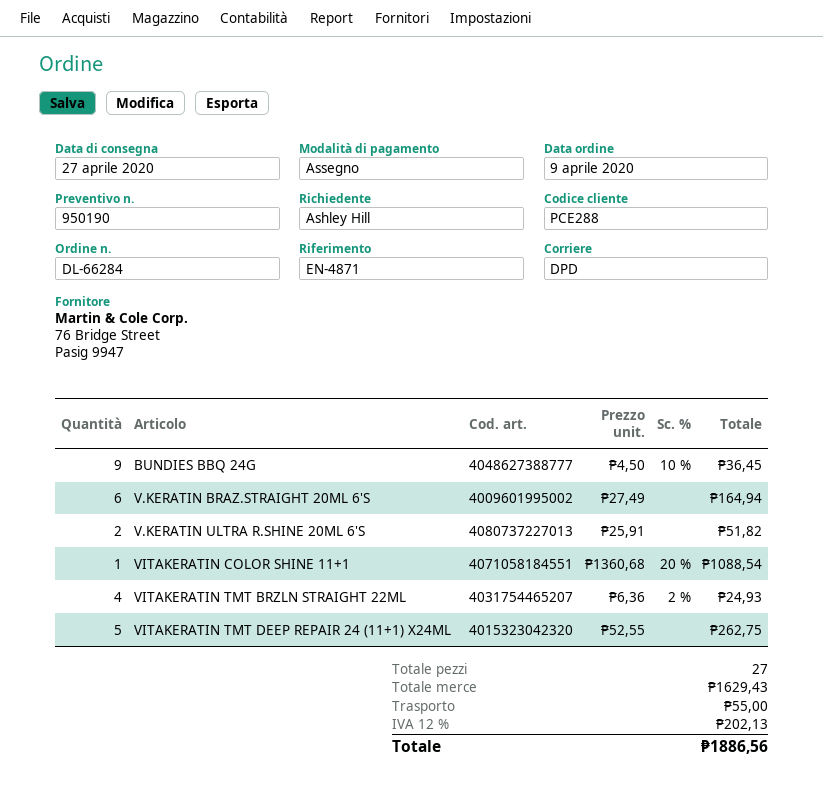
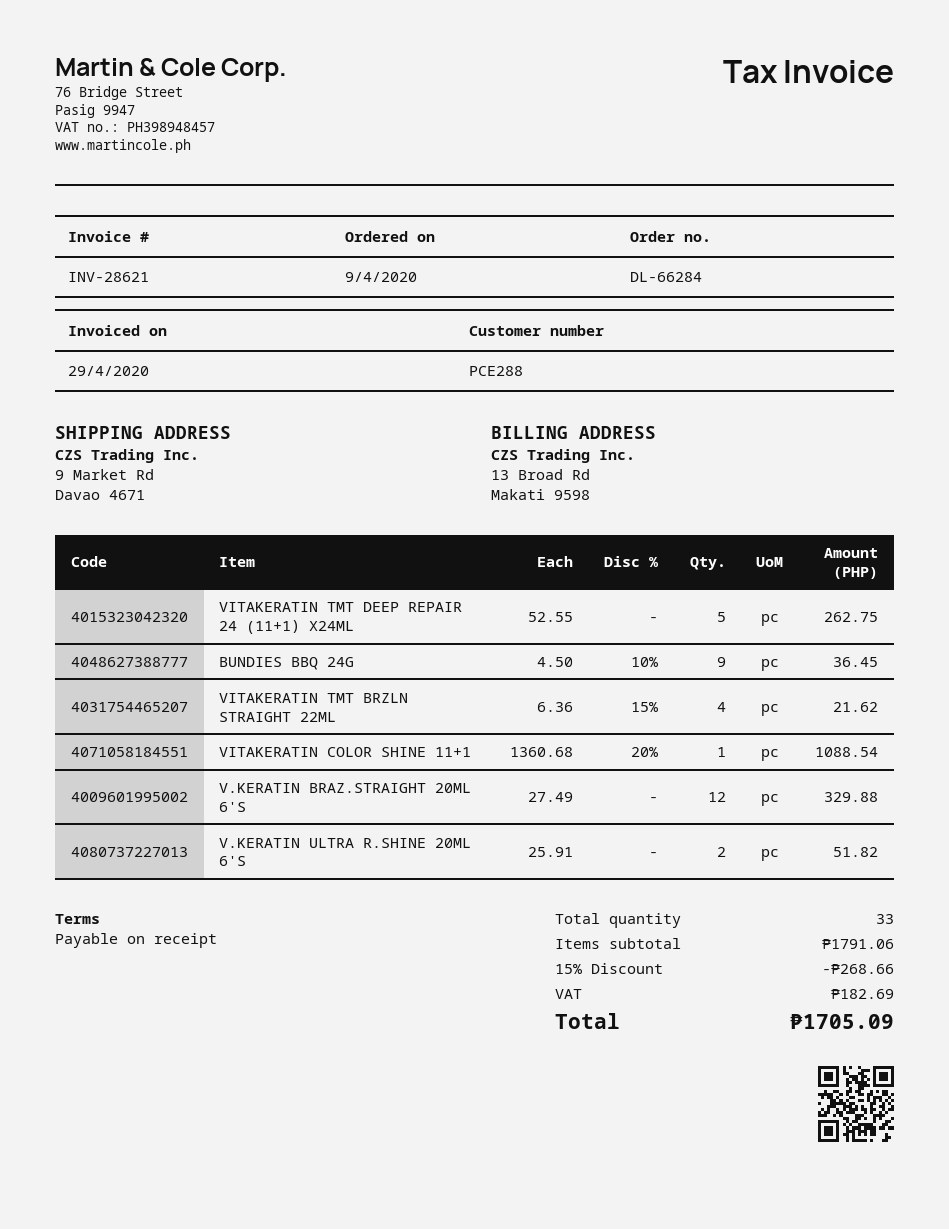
V.KERATIN BRAZ.STRAIGHT 20ML 6'S: 6 x 27.49 = 164.94 -> 12 x 27.49 = 329.88
VITAKERATIN TMT BRZLN STRAIGHT 22ML: 4 x 6.36 - 2% = 24.93 -> 4 x 6.36 - 15% = 21.62
total quantity: 27 -> 33
subtotal: 1629.43 -> 1791.06
discount: none -> 15% = 268.66
shipping: 55.00 -> none
tax: 202.13 -> 182.69
total: 1886.56 -> 1705.09

